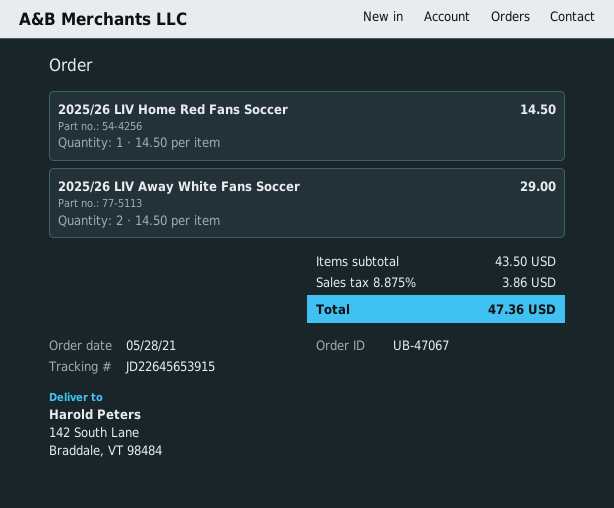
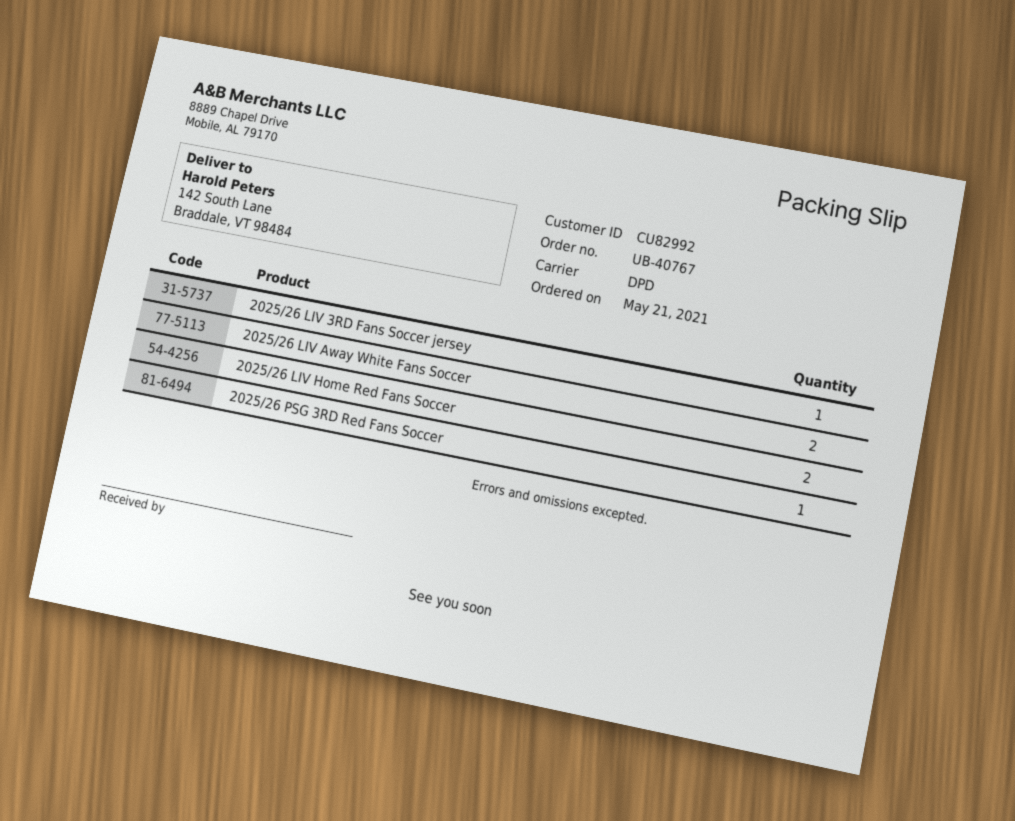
order number: UB-47067 -> UB-40767
order date: 2021-05-28 -> 2021-05-21
2025/26 LIV Home Red Fans Soccer: 1 -> 2
2025/26 LIV 3RD Fans Soccer jersey: none -> 1
2025/26 PSG 3RD Red Fans Soccer: none -> 1

